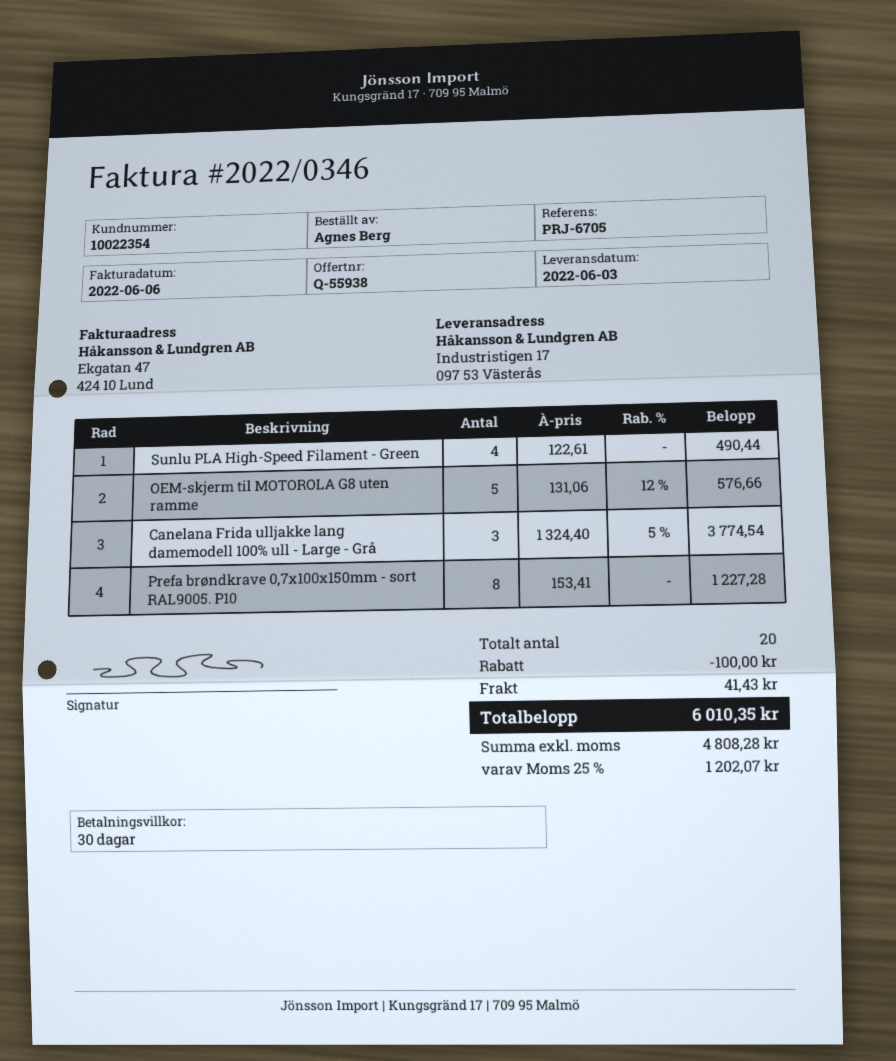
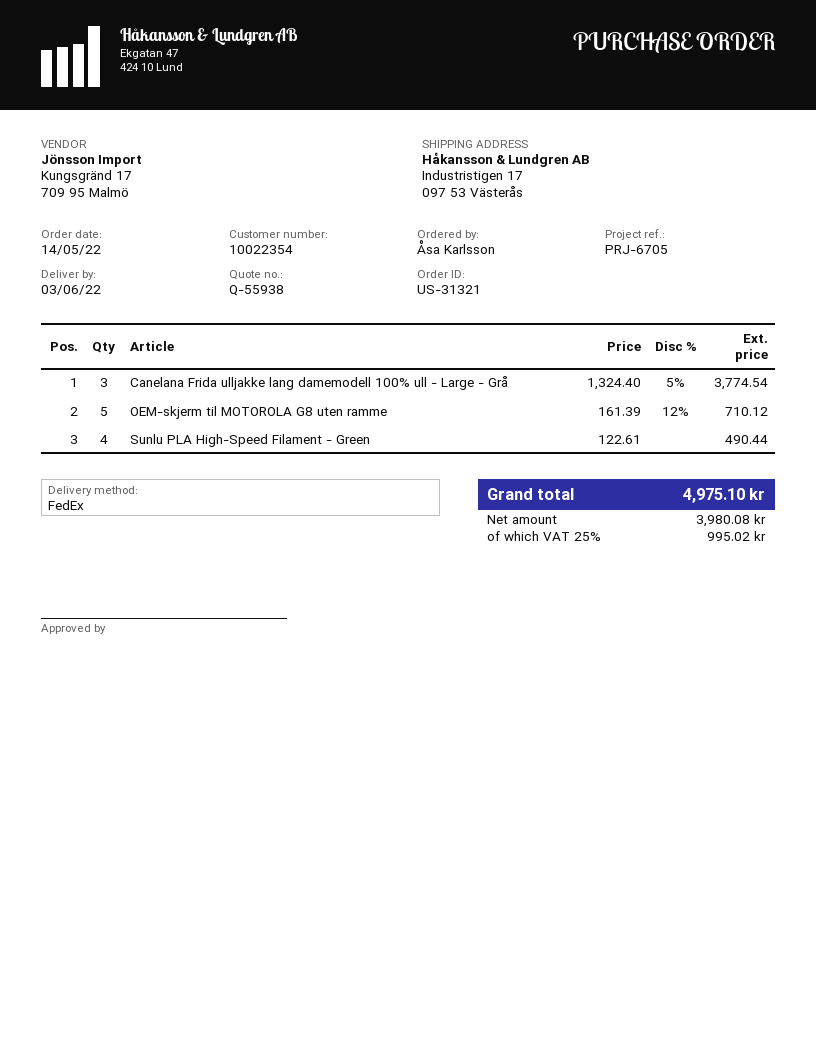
ordered by: Agnes Berg -> Åsa Karlsson
OEM-skjerm til MOTOROLA G8 uten ramme: 5 x 131.06 - 12% = 576.66 -> 5 x 161.39 - 12% = 710.12
Prefa brøndkrave 0,7x100x150mm - sort RAL9005. P10: 8 x 153.41 = 1227.28 -> none
discount: 100.00 -> none
shipping: 41.43 -> none
net: 4808.28 -> 3980.08
tax: 25% = 1202.07 -> 25% = 995.02
total: 6010.35 -> 4975.10

